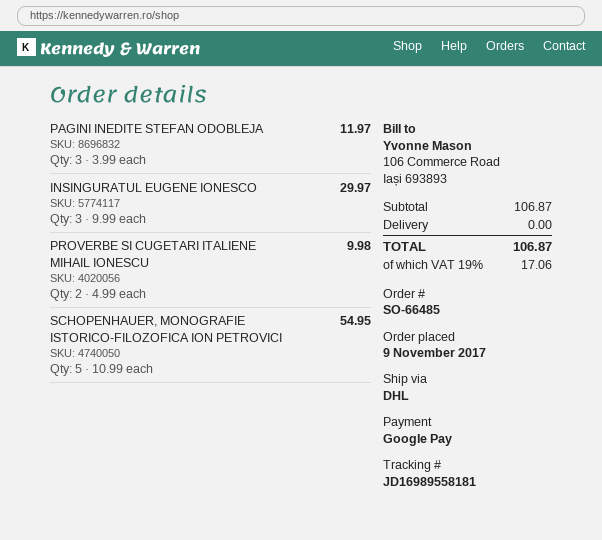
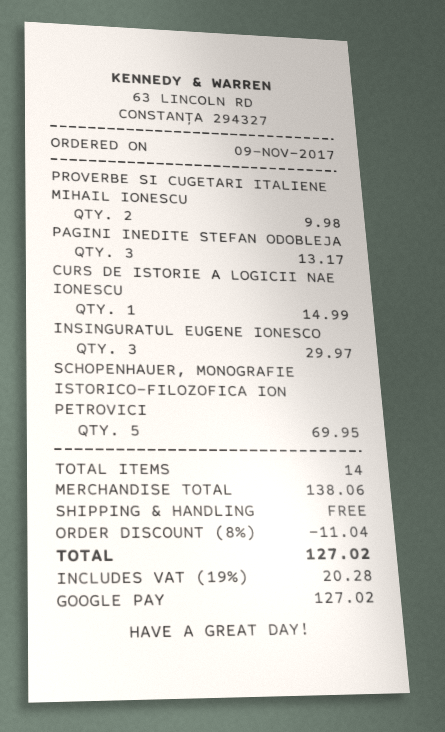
PAGINI INEDITE STEFAN ODOBLEJA: 3 for 11.97 -> 3 for 13.17
SCHOPENHAUER, MONOGRAFIE ISTORICO-FILOZOFICA ION PETROVICI: 5 for 54.95 -> 5 for 69.95
CURS DE ISTORIE A LOGICII NAE IONESCU: none -> 1 for 14.99
subtotal: 106.87 -> 138.06
discount: none -> 8% = 11.04
tax: 19% = 17.06 -> 19% = 20.28
total: 106.87 -> 127.02

